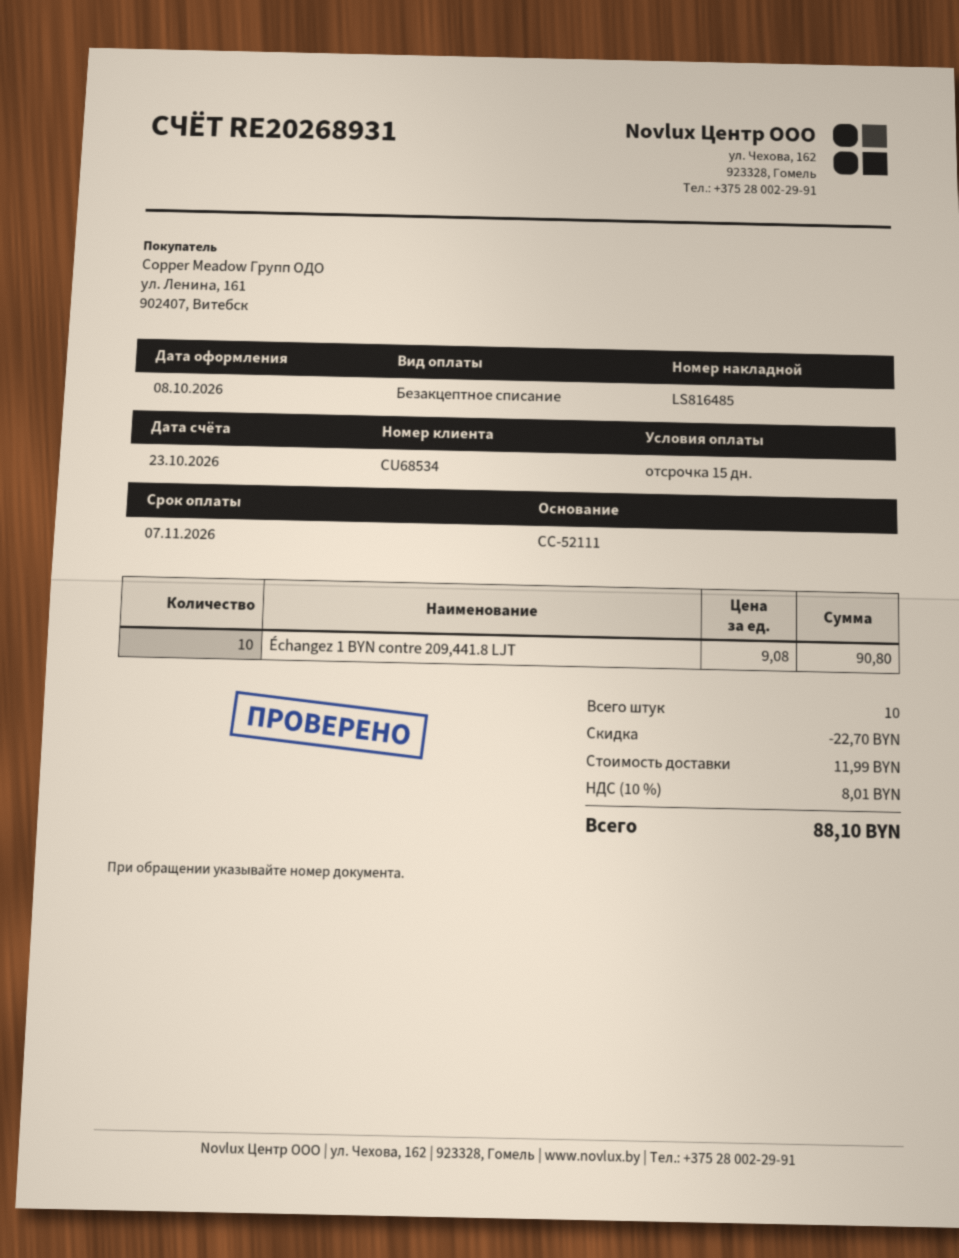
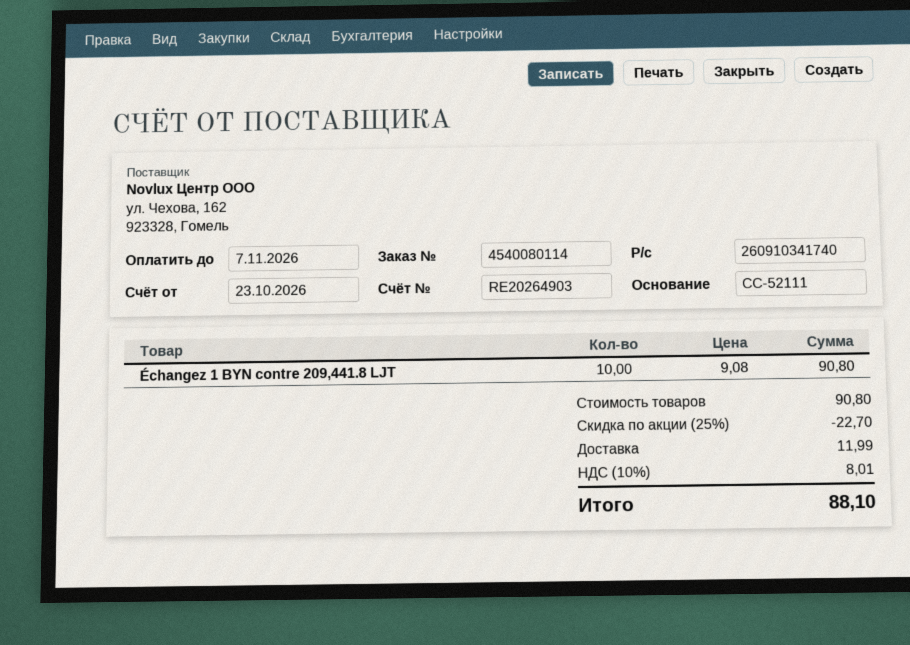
invoice number: RE20268931 -> RE20264903

